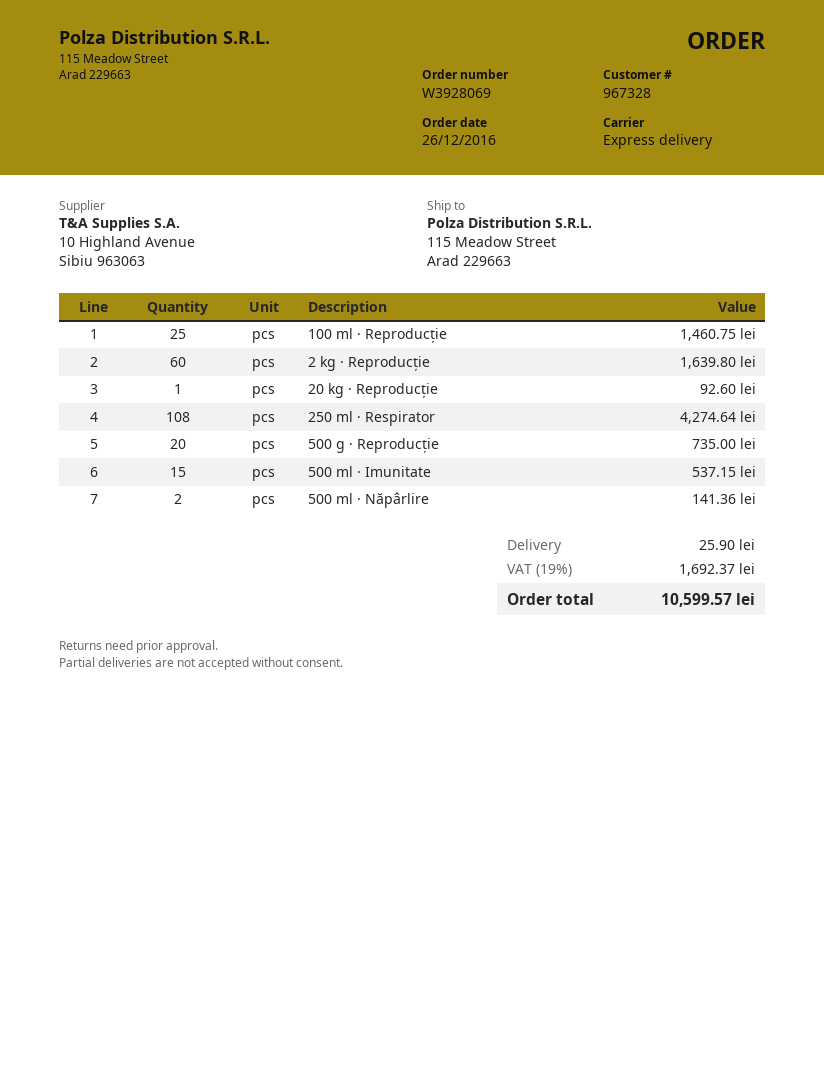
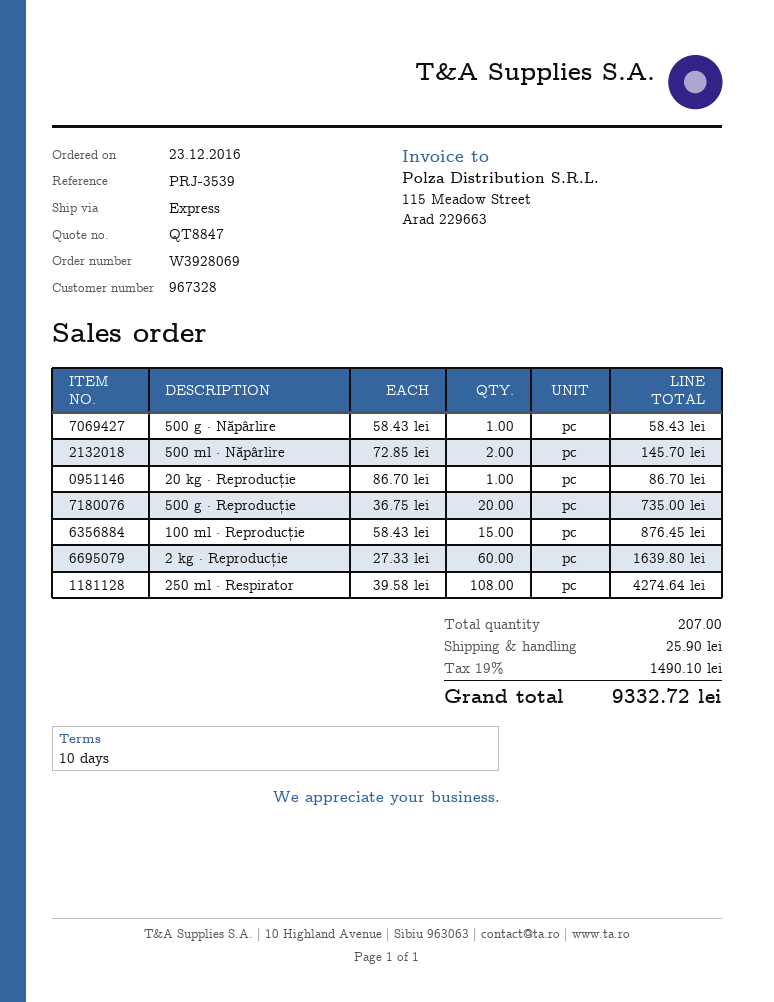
order date: 2016-12-26 -> 2016-12-23
100 ml · Reproducție: 25 for 1460.75 -> 15 for 876.45
20 kg · Reproducție: 1 for 92.60 -> 1 for 86.70
500 ml · Imunitate: 15 for 537.15 -> none
500 ml · Năpârlire: 2 for 141.36 -> 2 for 145.70
500 g · Năpârlire: none -> 1 for 58.43
tax: 19% = 1692.37 -> 19% = 1490.10
total: 10599.57 -> 9332.72

